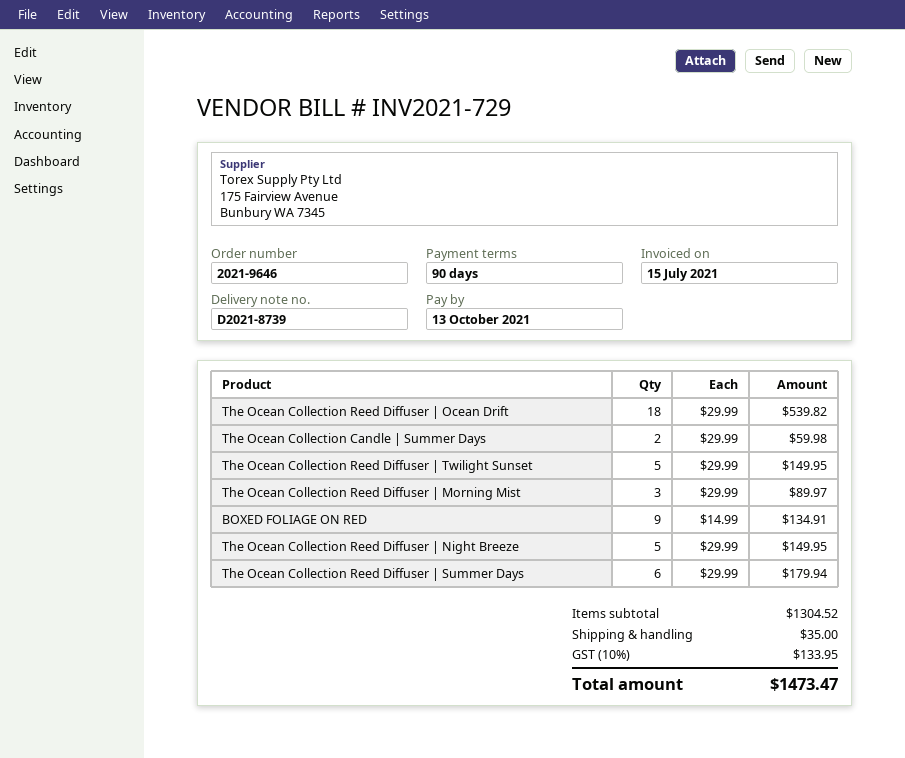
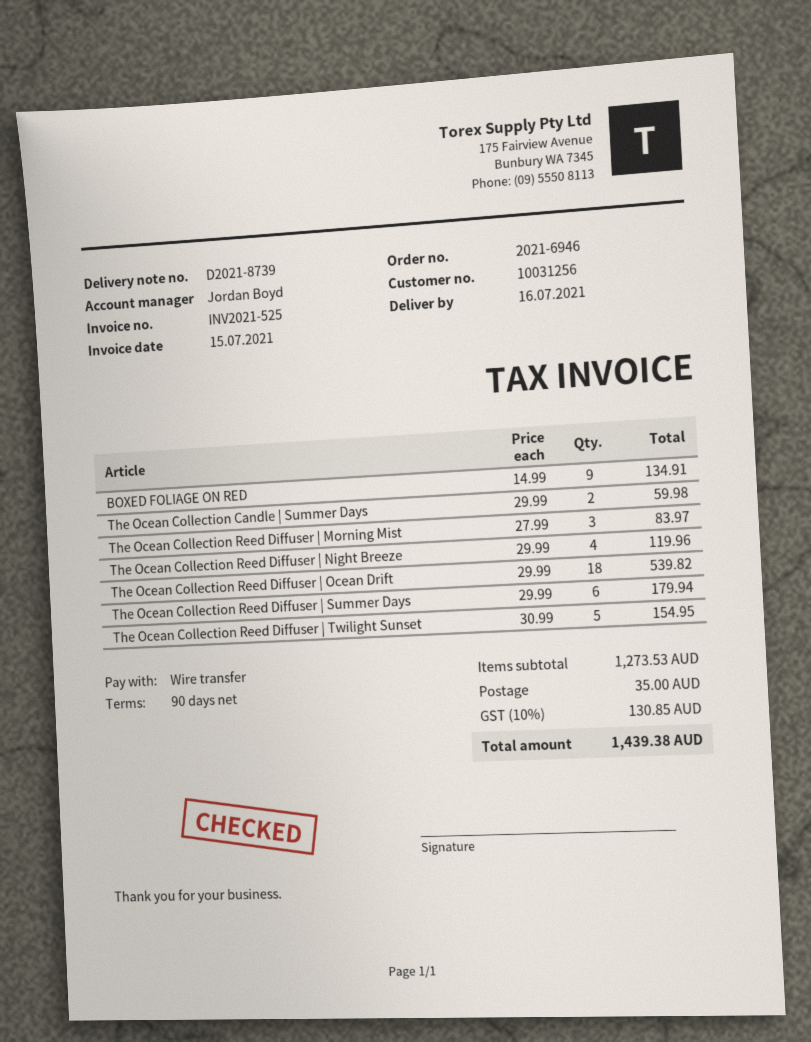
order number: 2021-9646 -> 2021-6946
invoice number: INV2021-729 -> INV2021-525
The Ocean Collection Reed Diffuser | Twilight Sunset: 5 x 29.99 = 149.95 -> 5 x 30.99 = 154.95
The Ocean Collection Reed Diffuser | Morning Mist: 3 x 29.99 = 89.97 -> 3 x 27.99 = 83.97
The Ocean Collection Reed Diffuser | Night Breeze: 5 x 29.99 = 149.95 -> 4 x 29.99 = 119.96
subtotal: 1304.52 -> 1273.53
tax: 10% = 133.95 -> 10% = 130.85
total: 1473.47 -> 1439.38

